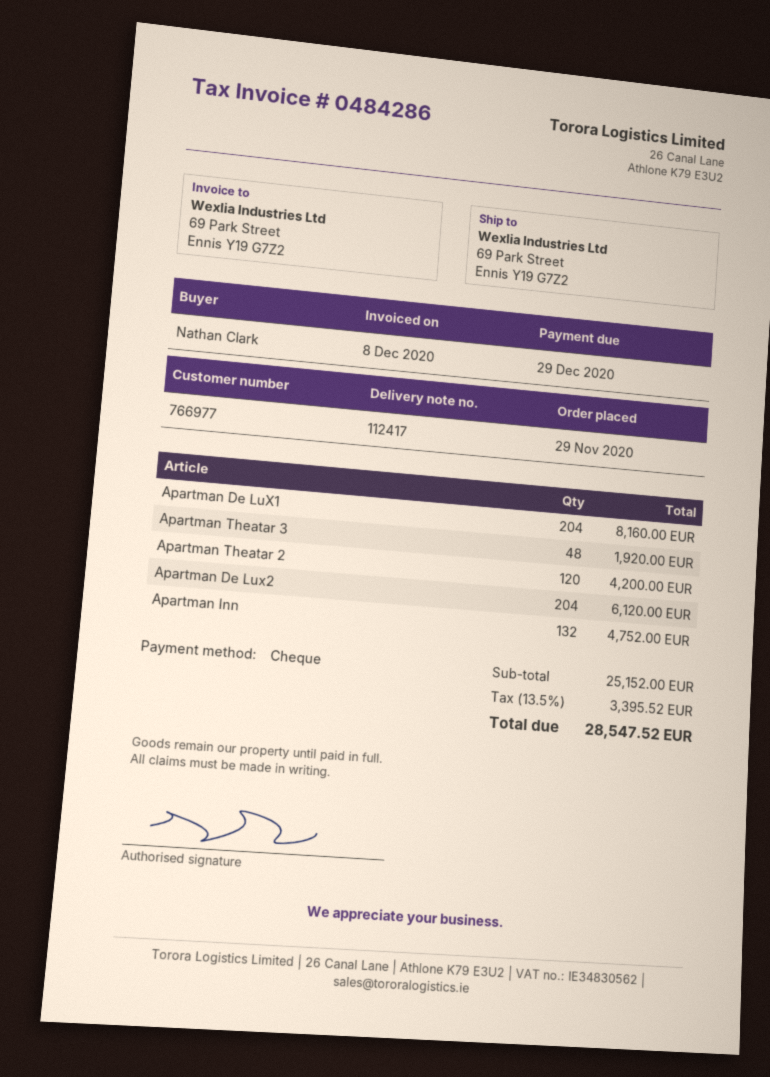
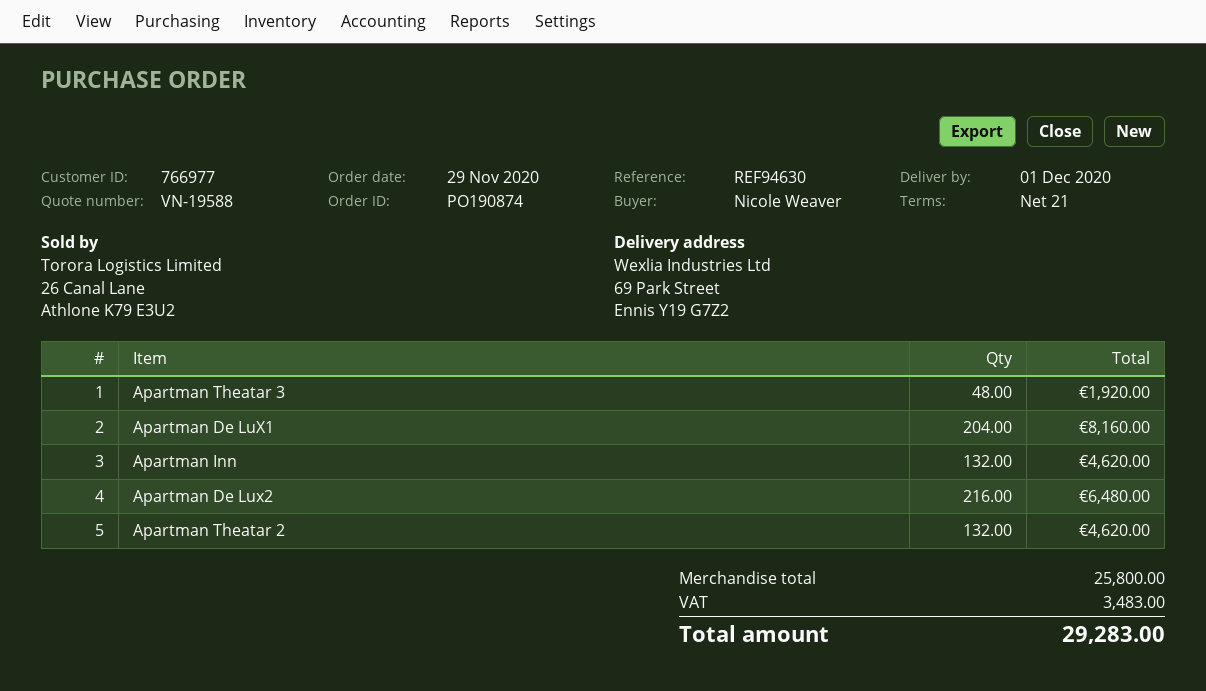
ordered by: Nathan Clark -> Nicole Weaver
Apartman Theatar 2: 120 for 4200.00 -> 132 for 4620.00
Apartman De Lux2: 204 for 6120.00 -> 216 for 6480.00
Apartman Inn: 132 for 4752.00 -> 132 for 4620.00
subtotal: 25152.00 -> 25800.00
tax: 3395.52 -> 3483.00
total: 28547.52 -> 29283.00

